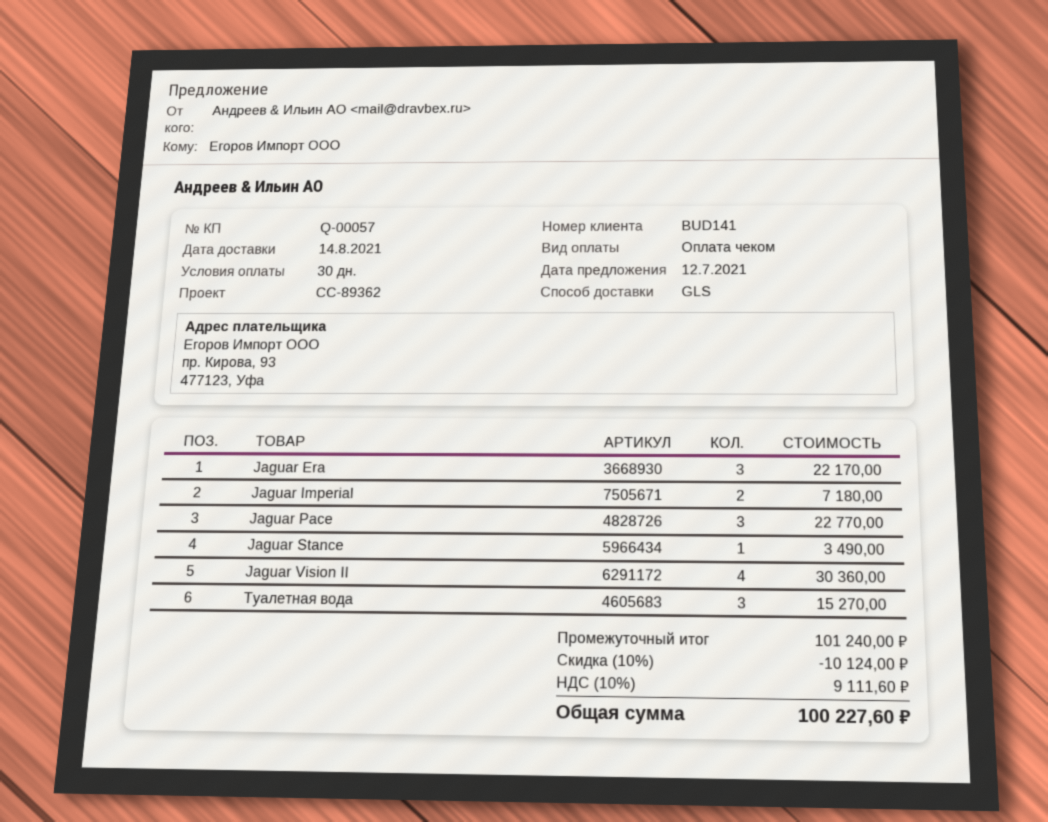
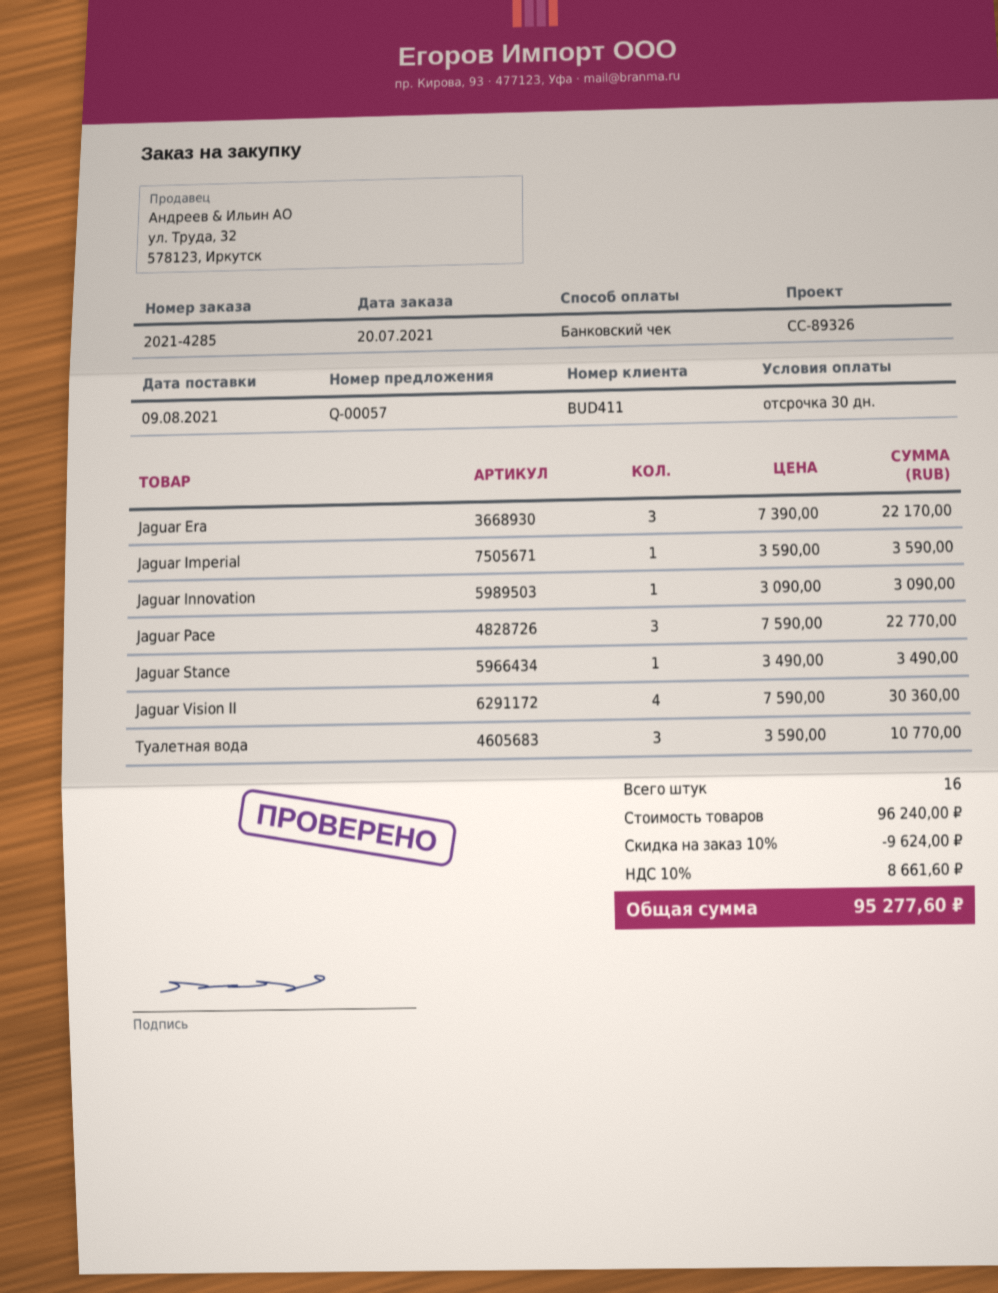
delivery date: 2021-08-14 -> 2021-08-09
customer number: BUD141 -> BUD411
reference: CC-89362 -> CC-89326
Jaguar Imperial: 2 for 7180.00 -> 1 for 3590.00
Туалетная вода: 3 for 15270.00 -> 3 for 10770.00
Jaguar Innovation: none -> 1 for 3090.00
subtotal: 101240.00 -> 96240.00
discount: 10% = 10124.00 -> 10% = 9624.00
tax: 10% = 9111.60 -> 10% = 8661.60
total: 100227.60 -> 95277.60

